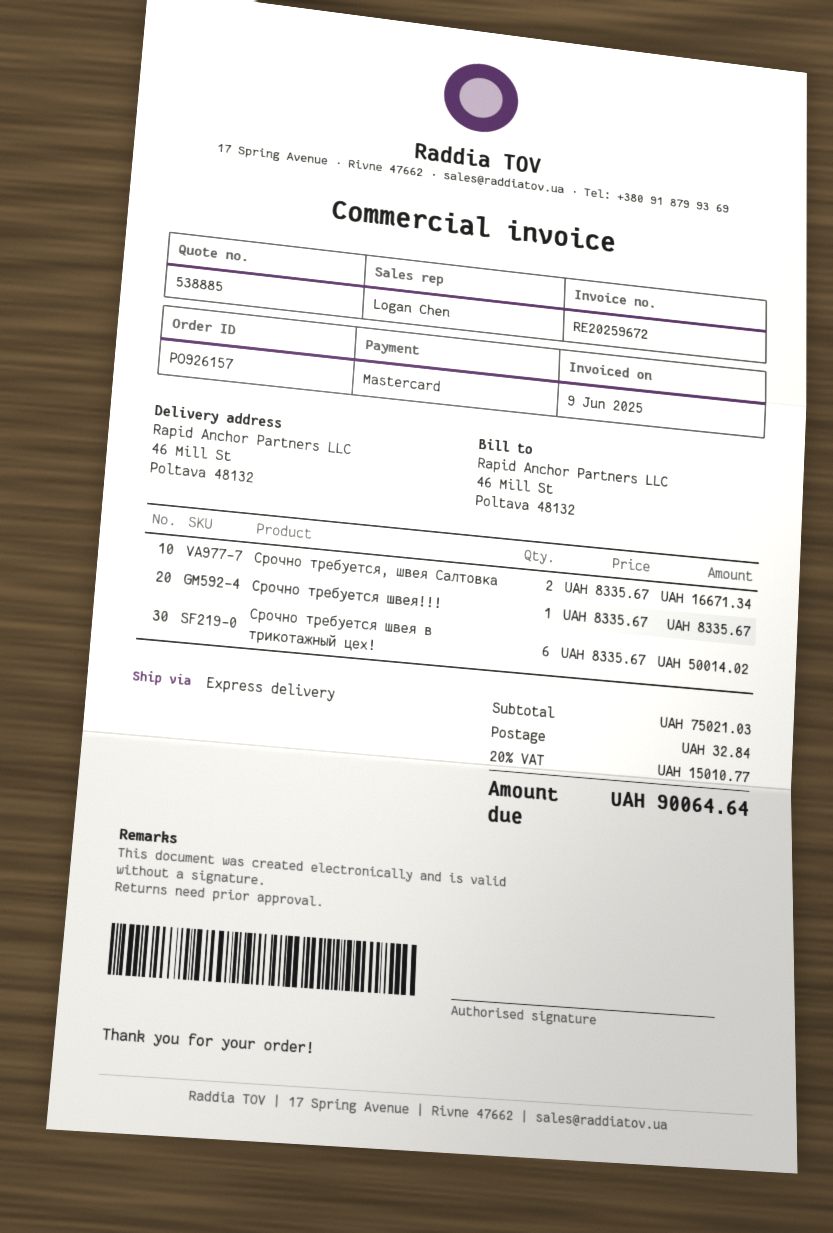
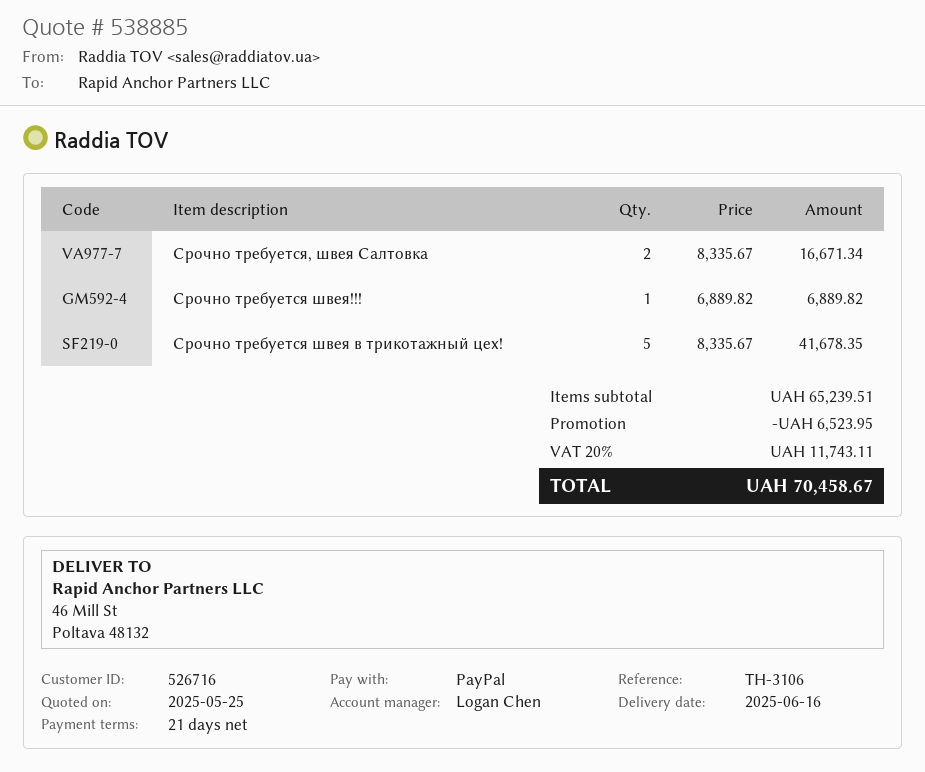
payment method: Mastercard -> PayPal
Срочно требуется швея!!!: 1 x 8335.67 = 8335.67 -> 1 x 6889.82 = 6889.82
Срочно требуется швея в трикотажный цех!: 6 x 8335.67 = 50014.02 -> 5 x 8335.67 = 41678.35
subtotal: 75021.03 -> 65239.51
discount: none -> 6523.95
shipping: 32.84 -> none
tax: 20% = 15010.77 -> 20% = 11743.11
total: 90064.64 -> 70458.67

